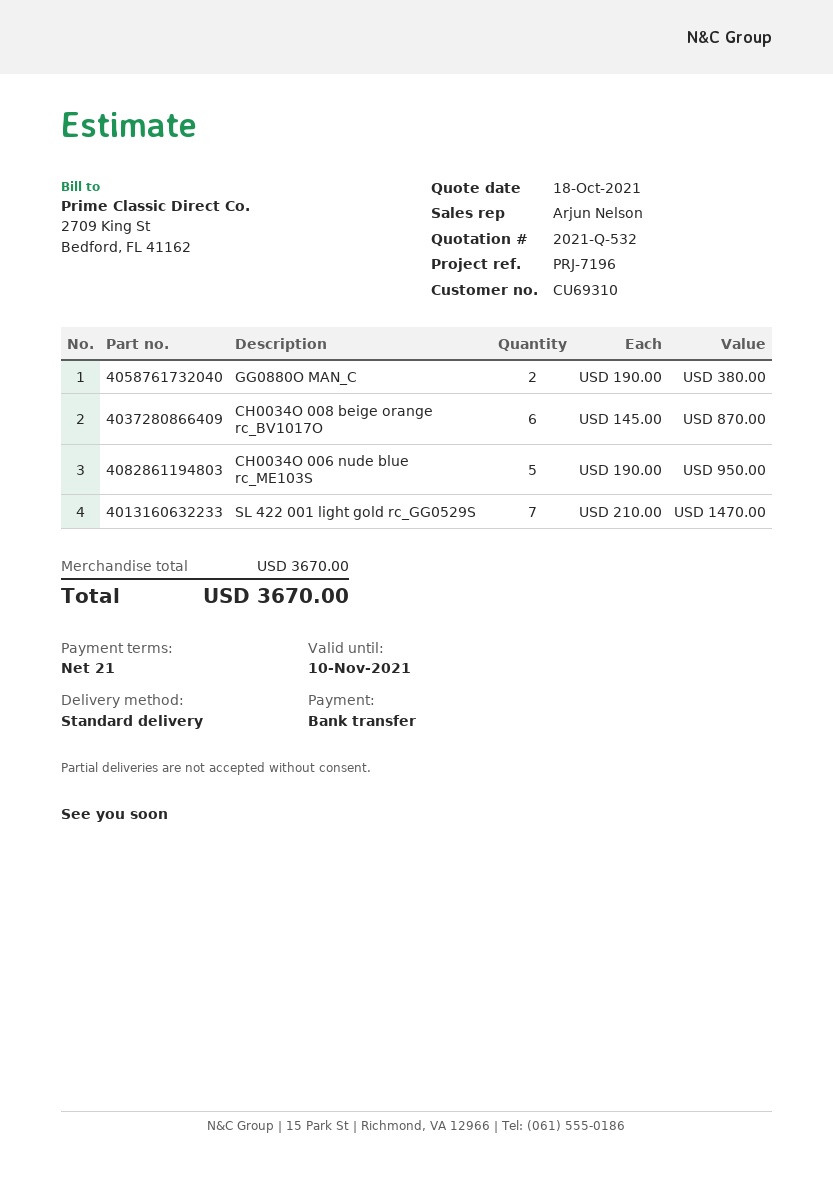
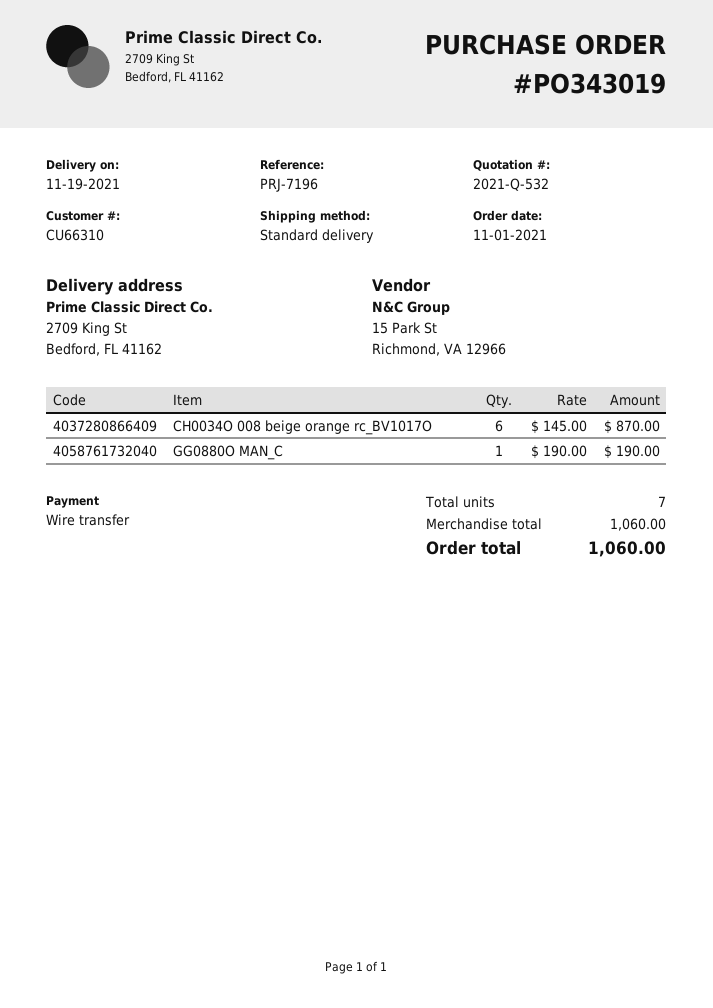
customer number: CU69310 -> CU66310
GG0880O MAN_C: 2 x 190.00 = 380.00 -> 1 x 190.00 = 190.00
CH0034O 006 nude blue rc_ME103S: 5 x 190.00 = 950.00 -> none
SL 422 001 light gold rc_GG0529S: 7 x 210.00 = 1470.00 -> none
subtotal: 3670.00 -> 1060.00
total: 3670.00 -> 1060.00

